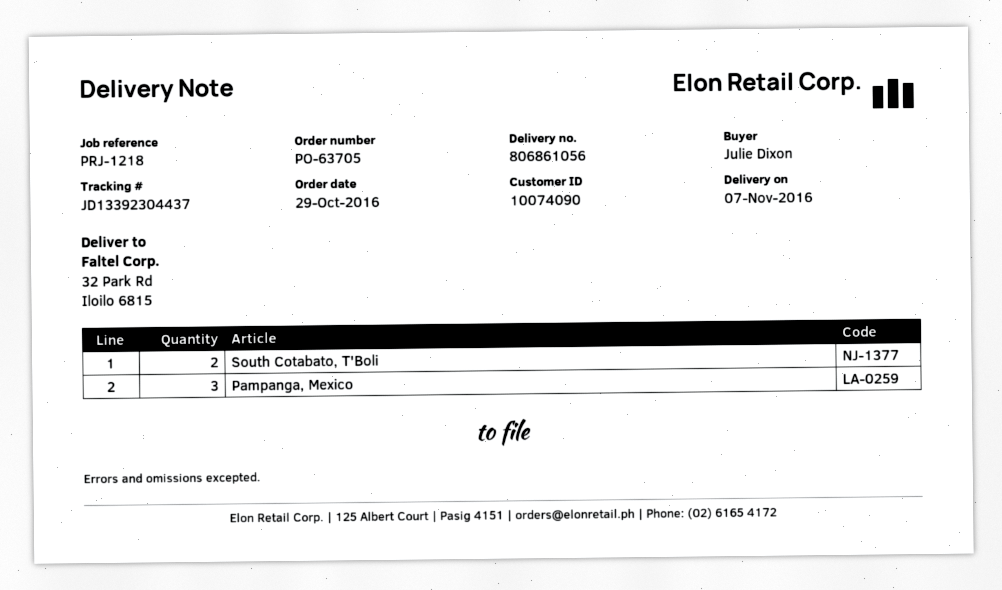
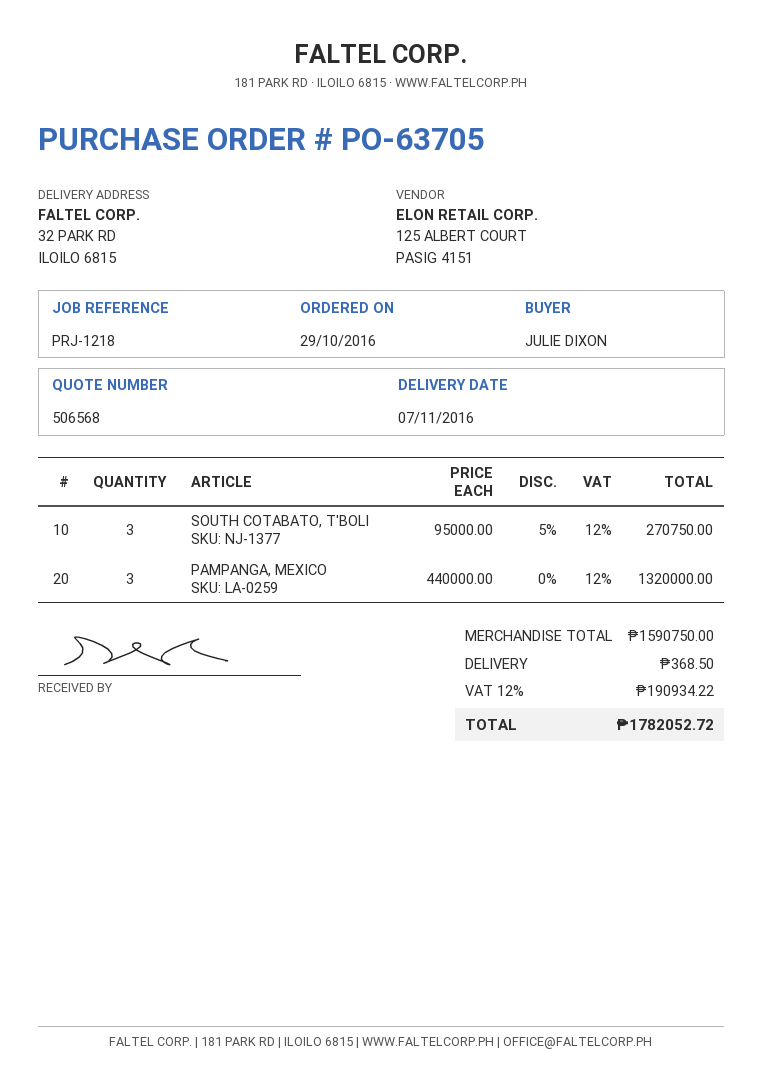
South Cotabato, T'Boli: 2 -> 3

